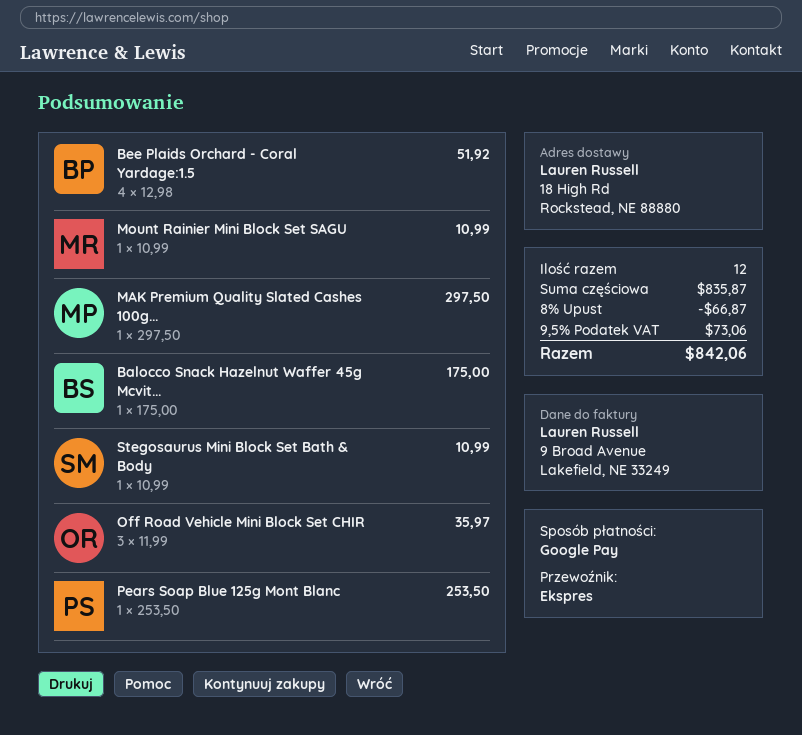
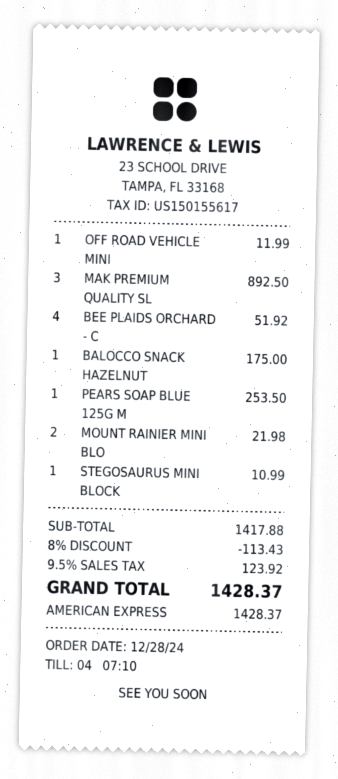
payment method: Google Pay -> American Express
Mount Rainier Mini Block Set SAGU: 1 for 10.99 -> 2 for 21.98
MAK Premium Quality Slated Cashes 100g...: 1 for 297.50 -> 3 for 892.50
Off Road Vehicle Mini Block Set CHIR: 3 for 35.97 -> 1 for 11.99
subtotal: 835.87 -> 1417.88
discount: 8% = 66.87 -> 8% = 113.43
tax: 9.5% = 73.06 -> 9.5% = 123.92
total: 842.06 -> 1428.37

